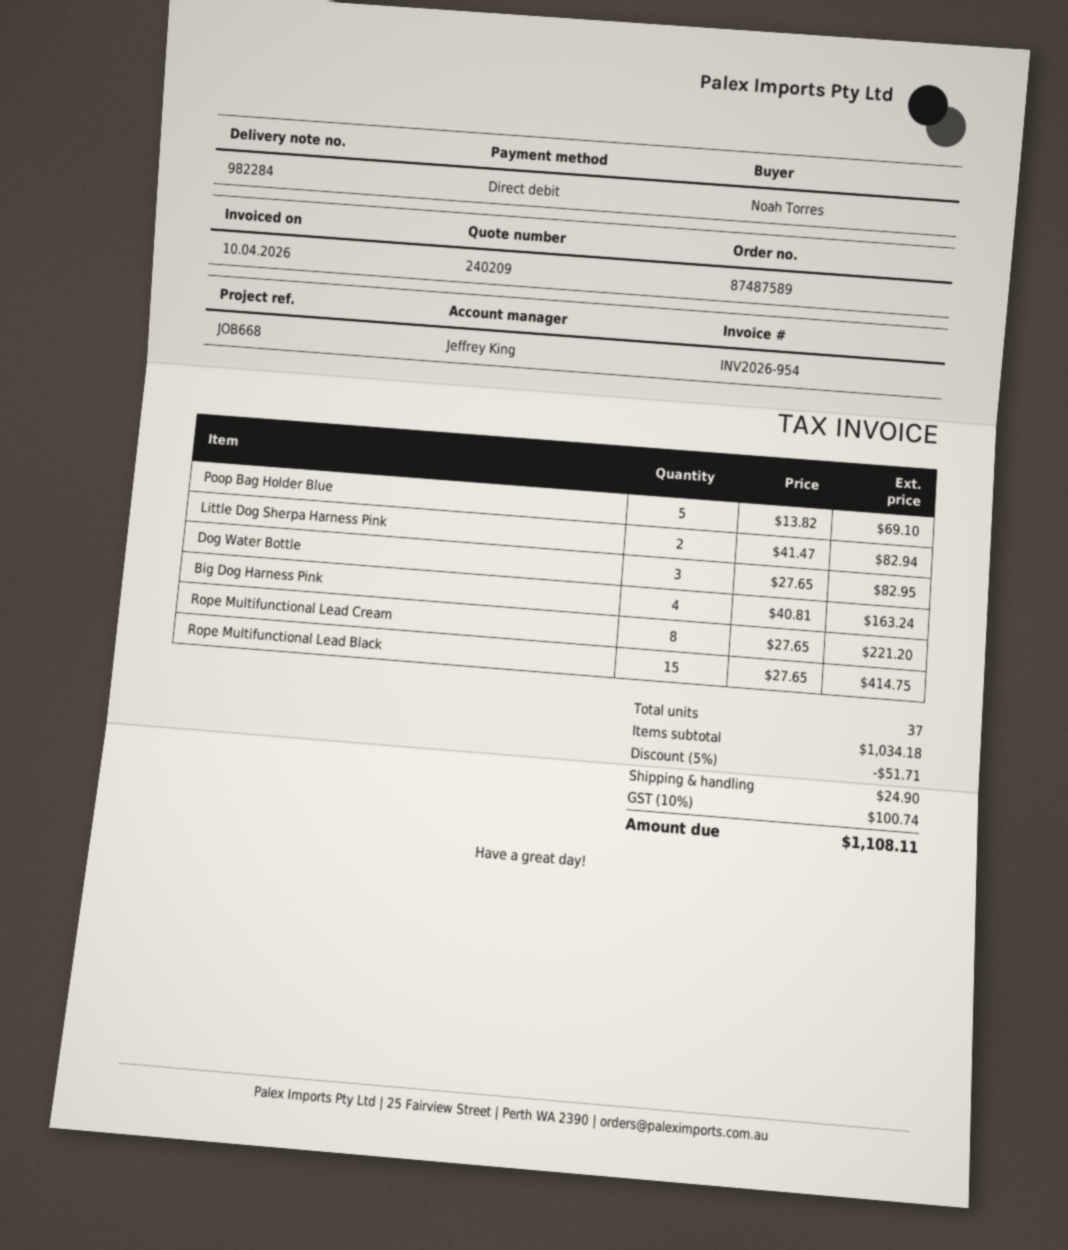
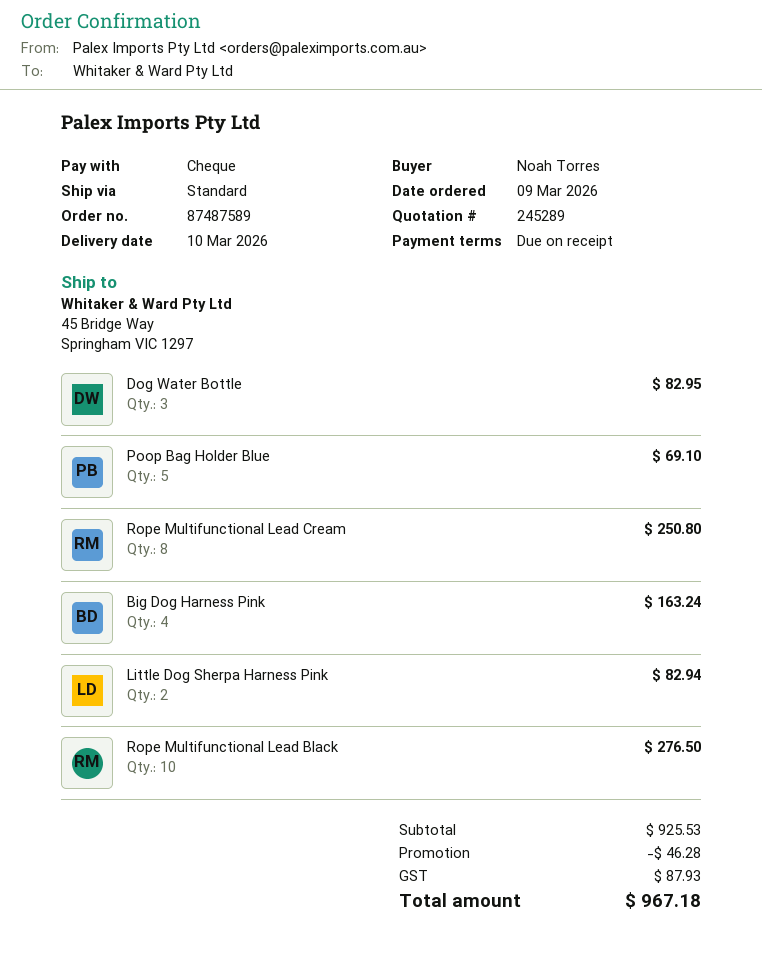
quote number: 240209 -> 245289
payment method: direct debit -> cheque
Rope Multifunctional Lead Cream: 8 for 221.20 -> 8 for 250.80
Rope Multifunctional Lead Black: 15 for 414.75 -> 10 for 276.50
subtotal: 1034.18 -> 925.53
discount: 51.71 -> 46.28
shipping: 24.90 -> none
tax: 100.74 -> 87.93
total: 1108.11 -> 967.18

